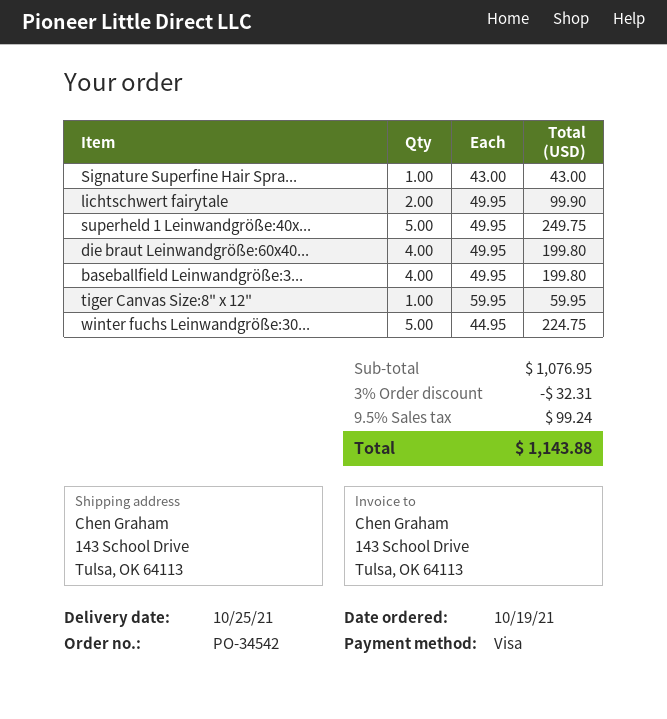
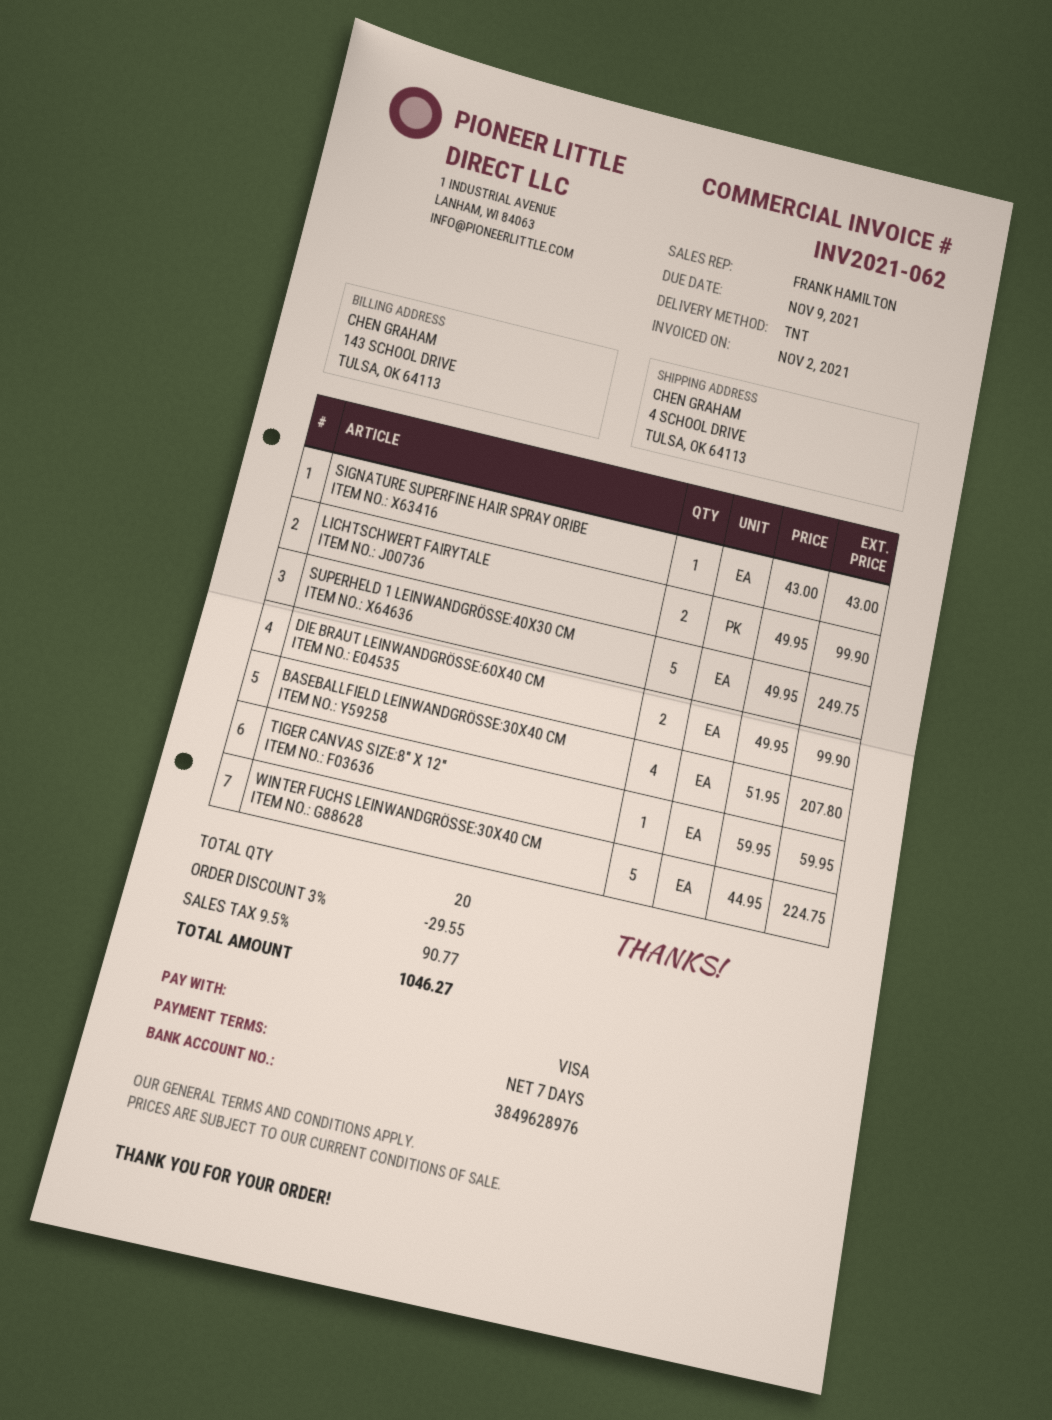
ship to: 143 School Drive, Tulsa, OK 64113 -> 4 SCHOOL DRIVE, TULSA, OK 64113
die braut Leinwandgröße:60x40...: 4 x 49.95 = 199.80 -> 2 x 49.95 = 99.90
baseballfield Leinwandgröße:3...: 4 x 49.95 = 199.80 -> 4 x 51.95 = 207.80
discount: 3% = 32.31 -> 3% = 29.55
tax: 9.5% = 99.24 -> 9.5% = 90.77
total: 1143.88 -> 1046.27

